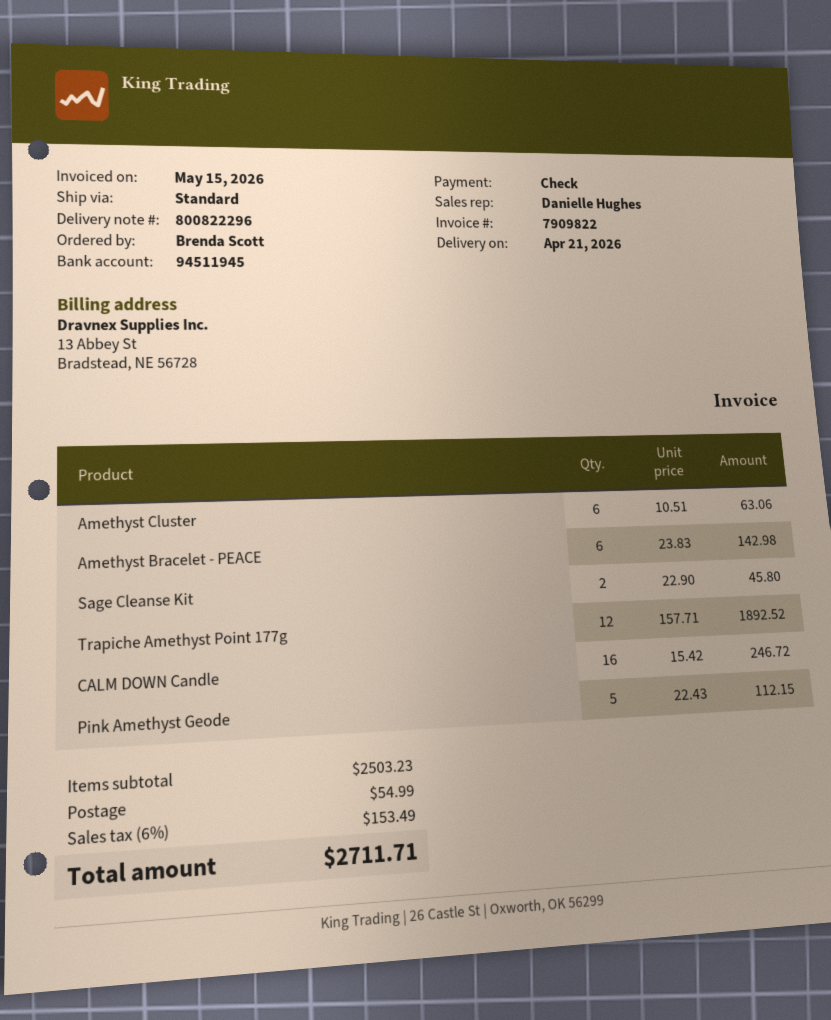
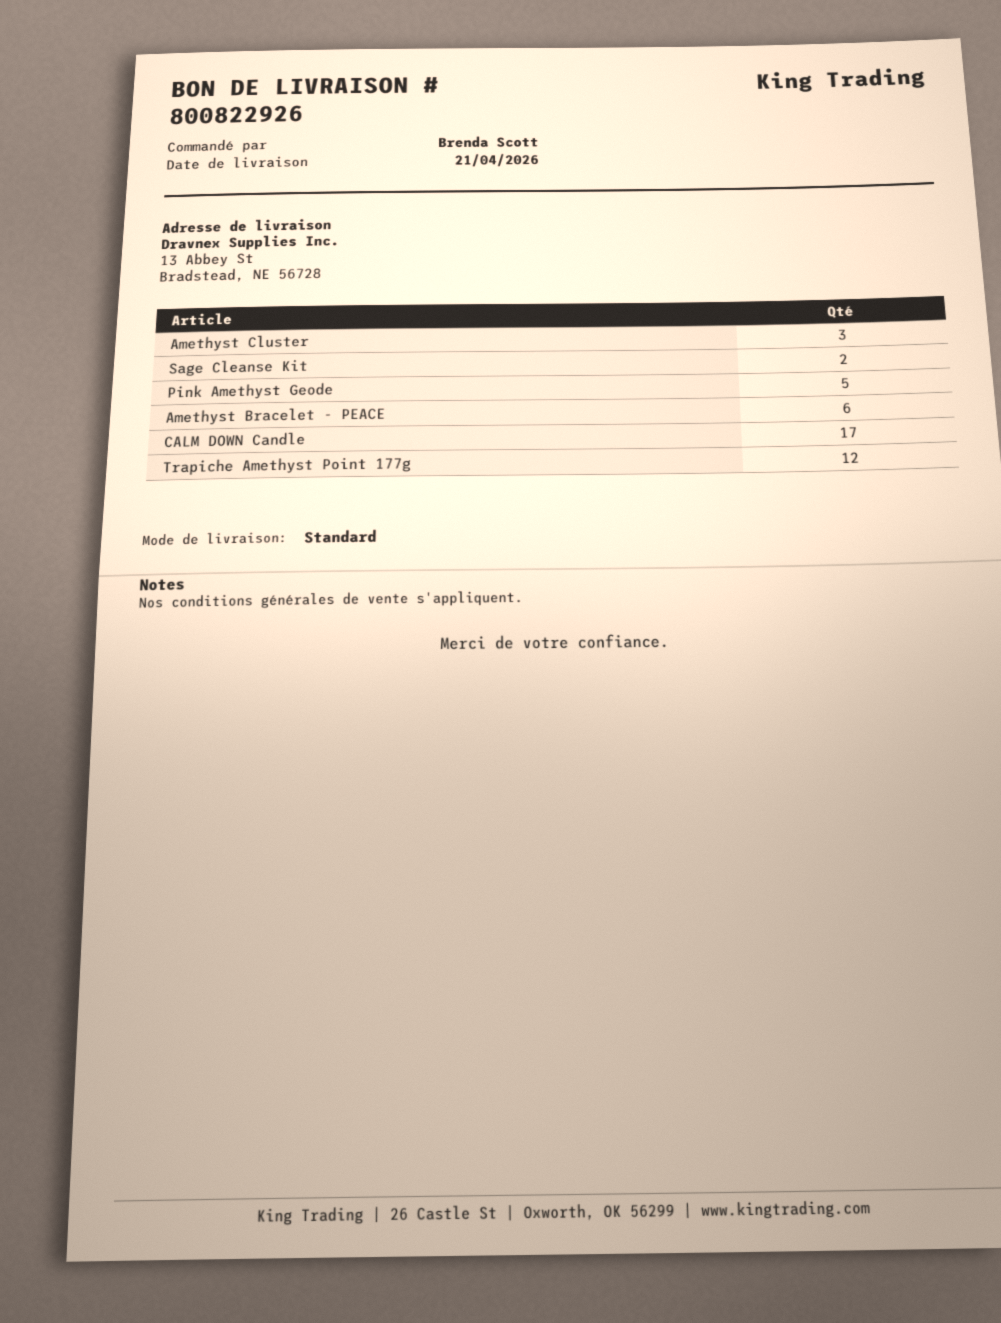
delivery note number: 800822296 -> 800822926
Amethyst Cluster: 6 -> 3
CALM DOWN Candle: 16 -> 17

